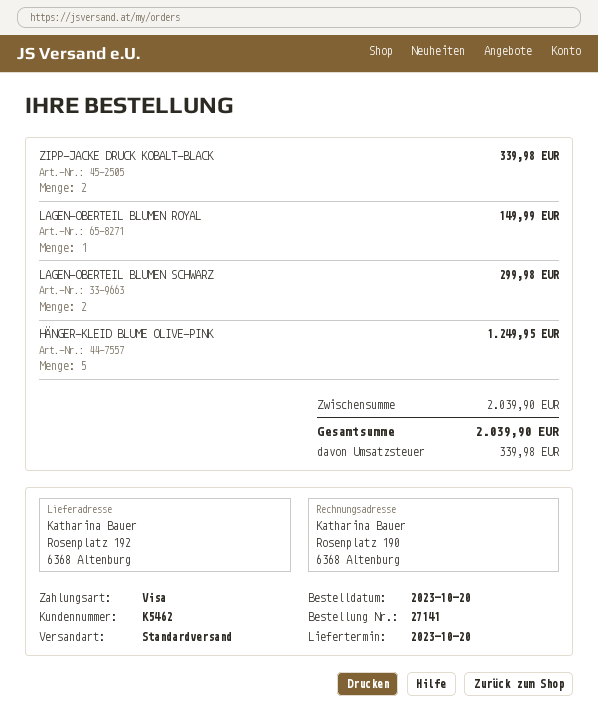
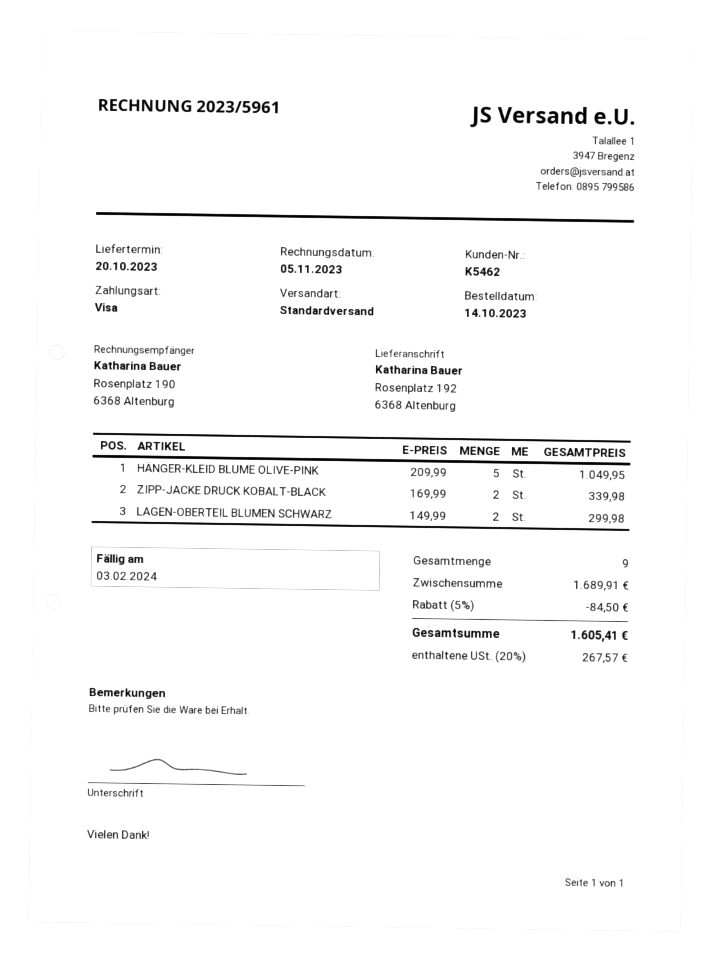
order date: 2023-10-20 -> 2023-10-14
LAGEN-OBERTEIL BLUMEN ROYAL: 1 for 149.99 -> none
HÄNGER-KLEID BLUME OLIVE-PINK: 5 for 1249.95 -> 5 for 1049.95
subtotal: 2039.90 -> 1689.91
discount: none -> 5% = 84.50
tax: 339.98 -> 267.57
total: 2039.90 -> 1605.41

